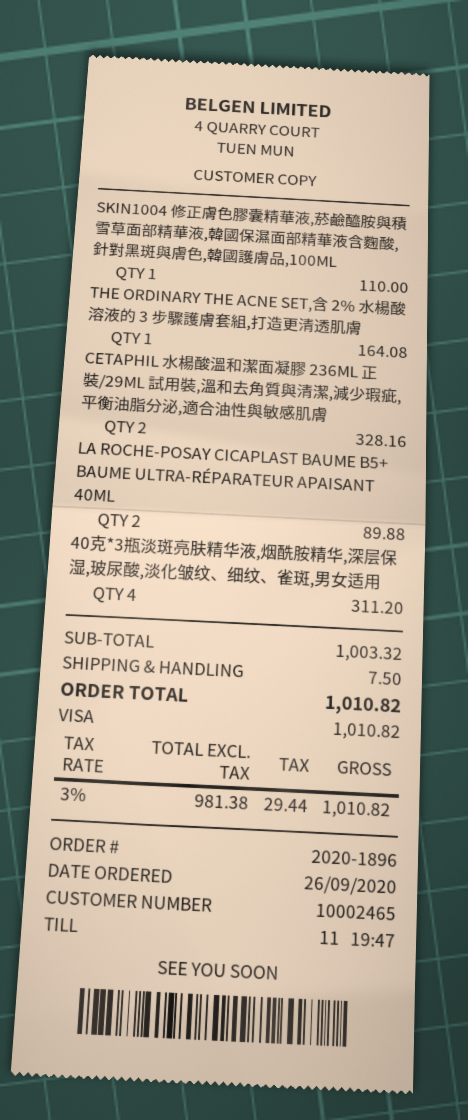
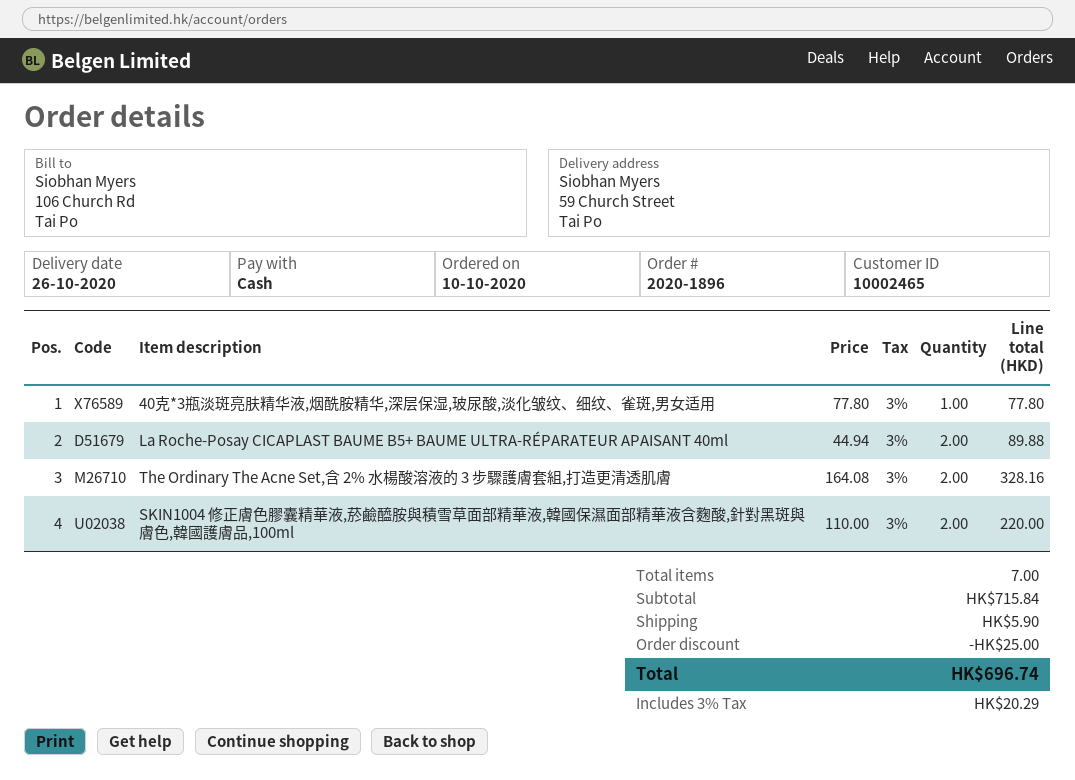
order date: 2020-09-26 -> 2020-10-10
payment method: Visa -> cash
SKIN1004 修正膚色膠囊精華液,菸鹼醯胺與積雪草面部精華液,韓國保濕面部精華液含麴酸,針對黑斑與膚色,韓國護膚品,100ML: 1 for 110.00 -> 2 for 220.00
THE ORDINARY THE ACNE SET,含 2% 水楊酸溶液的 3 步驟護膚套組,打造更清透肌膚: 1 for 164.08 -> 2 for 328.16
CETAPHIL 水楊酸溫和潔面凝膠 236ML 正裝/29ML 試用裝,溫和去角質與清潔,減少瑕疵,平衡油脂分泌,適合油性與敏感肌膚: 2 for 328.16 -> none
40克*3瓶淡斑亮肤精华液,烟酰胺精华,深层保湿,玻尿酸,淡化皱纹、细纹、雀斑,男女适用: 4 for 311.20 -> 1 for 77.80
subtotal: 1003.32 -> 715.84
discount: none -> 25.00
shipping: 7.50 -> 5.90
tax: 3% = 29.44 -> 3% = 20.29
total: 1010.82 -> 696.74

